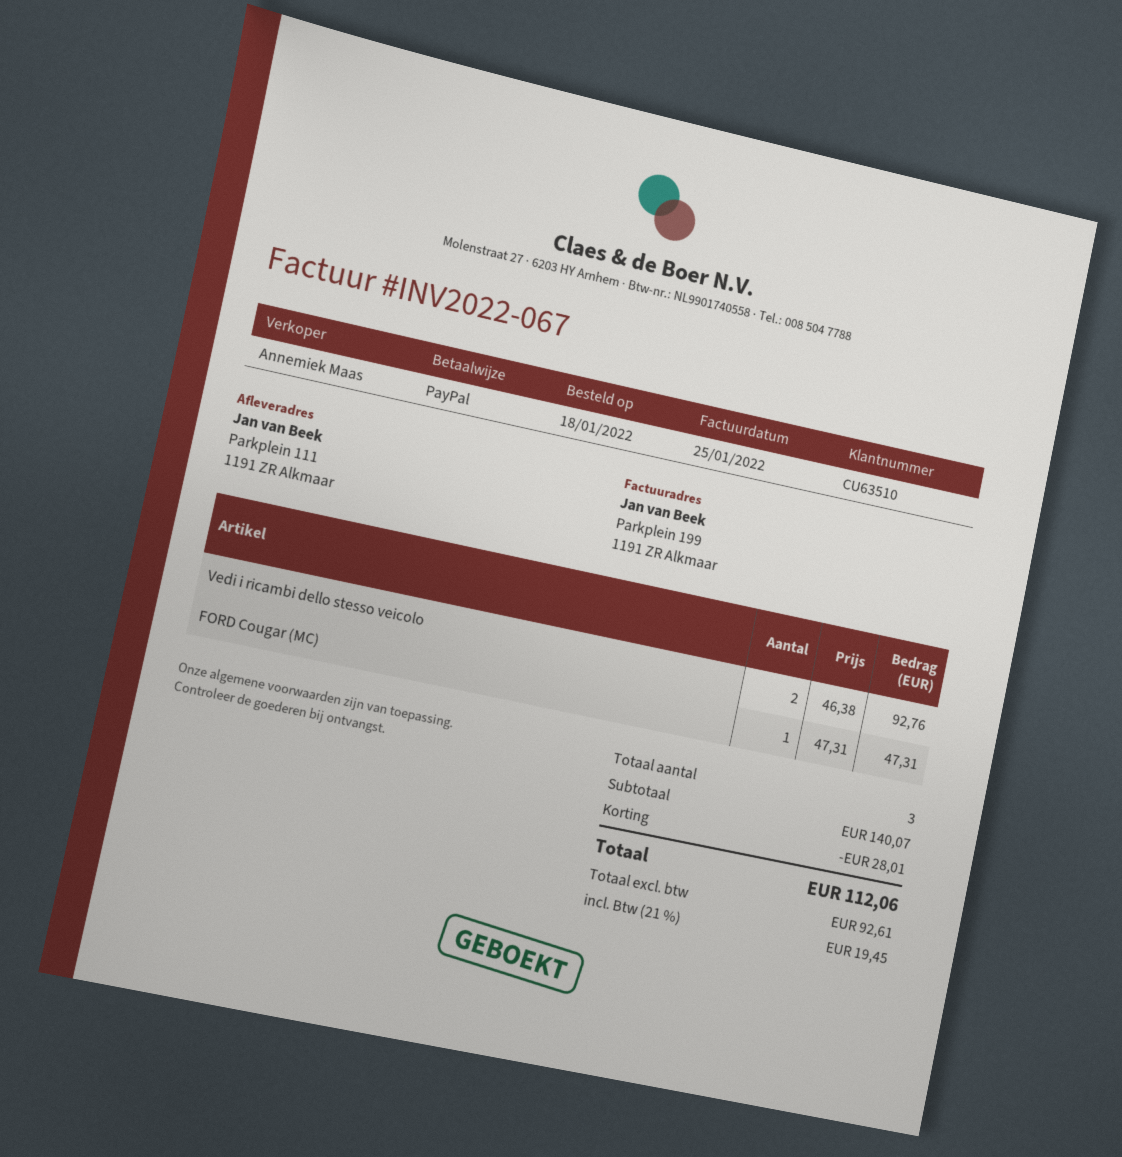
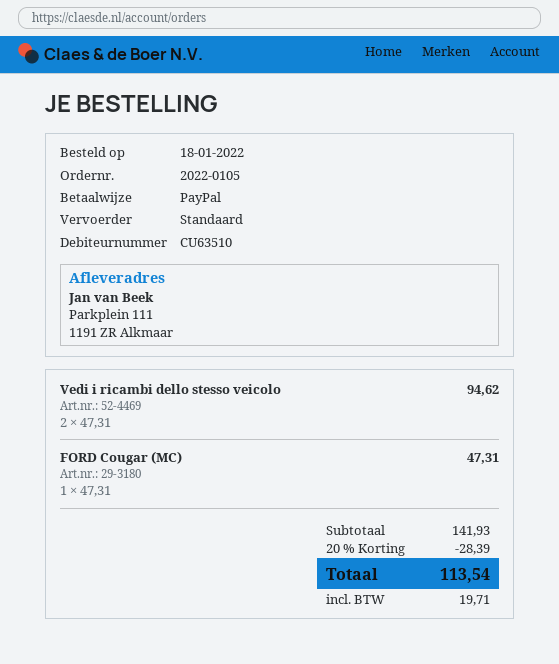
Vedi i ricambi dello stesso veicolo: 2 x 46.38 = 92.76 -> 2 x 47.31 = 94.62
subtotal: 140.07 -> 141.93
discount: 28.01 -> 28.39
tax: 19.45 -> 19.71
total: 112.06 -> 113.54

